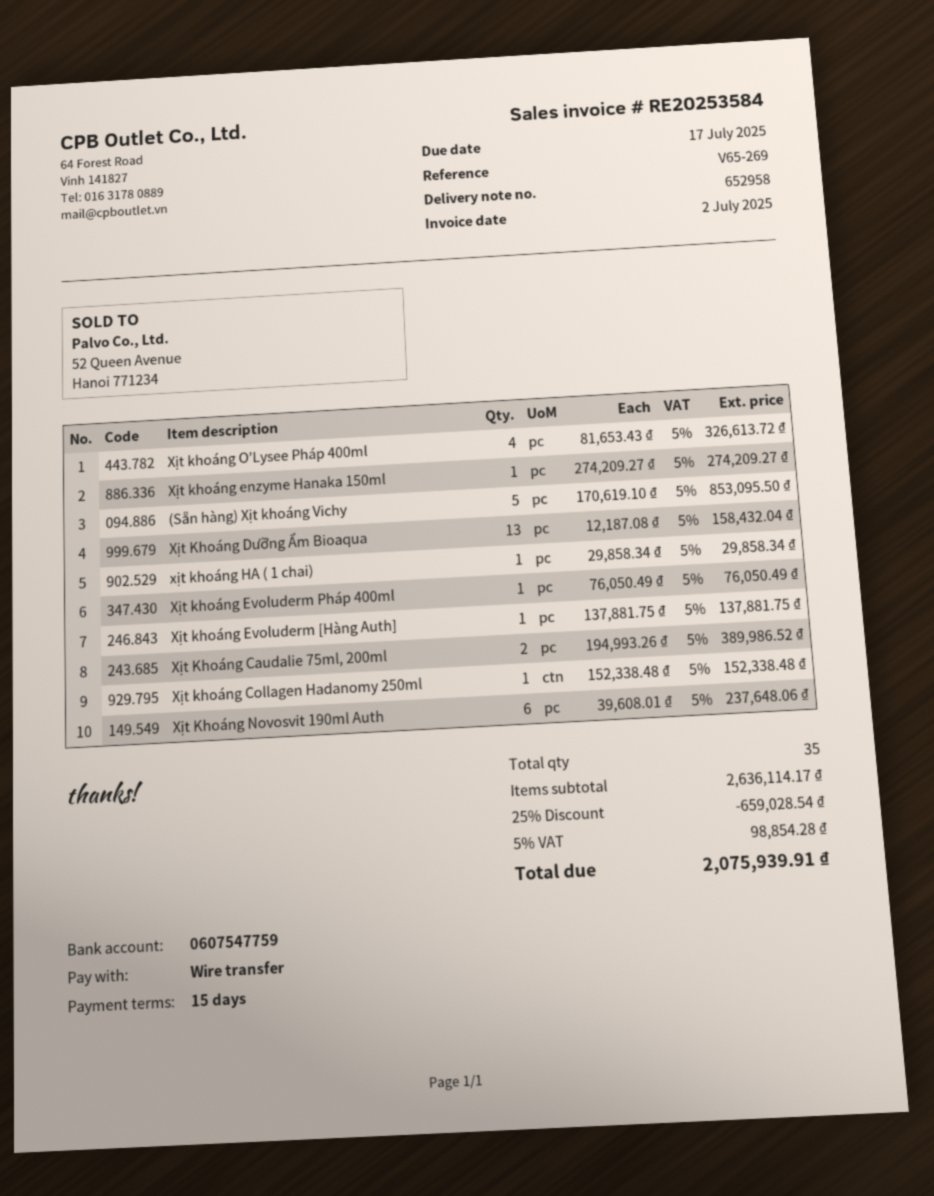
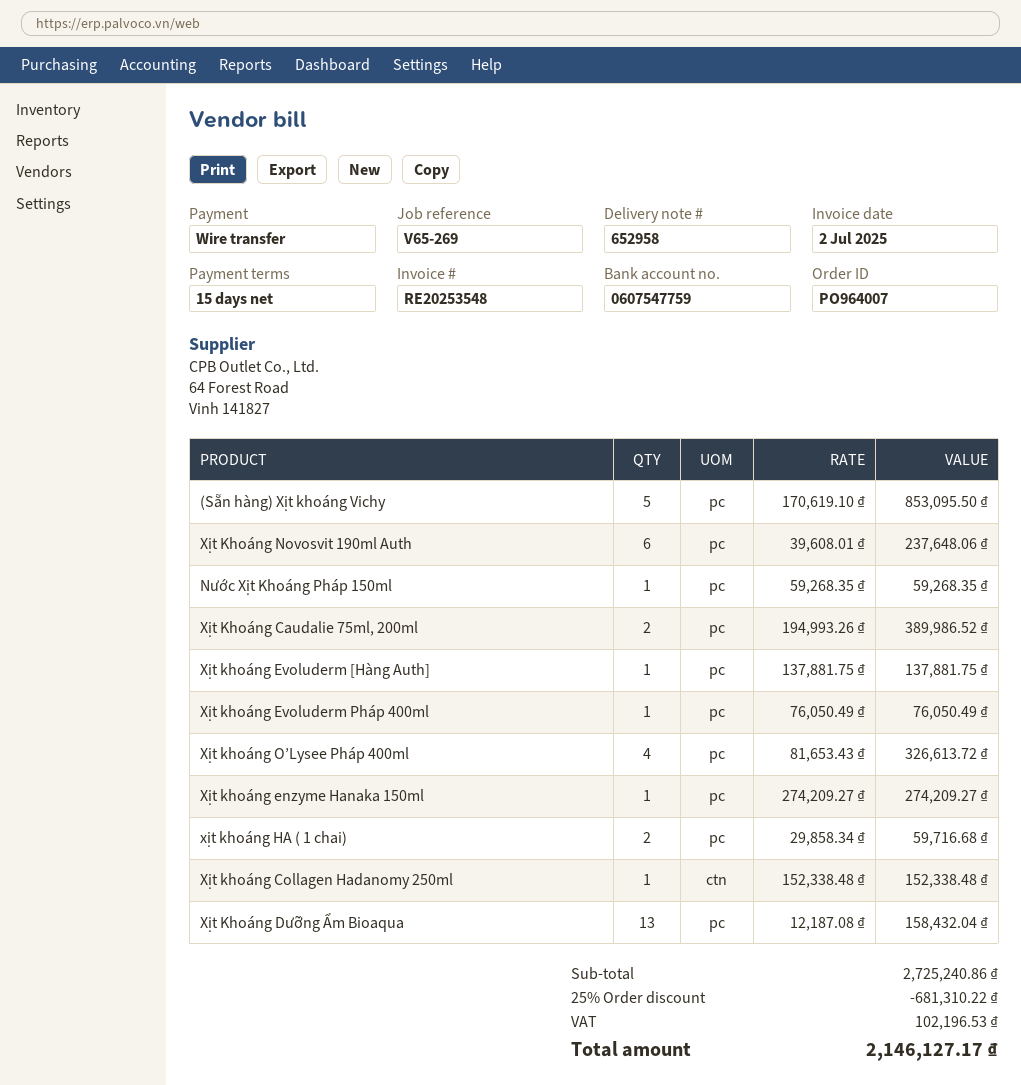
invoice number: RE20253584 -> RE20253548
xịt khoáng HA ( 1 chai): 1 x 29858.34 = 29858.34 -> 2 x 29858.34 = 59716.68
Nước Xịt Khoáng Pháp 150ml: none -> 1 x 59268.35 = 59268.35
subtotal: 2636114.17 -> 2725240.86
discount: 25% = 659028.54 -> 25% = 681310.22
tax: 98854.28 -> 102196.53
total: 2075939.91 -> 2146127.17

